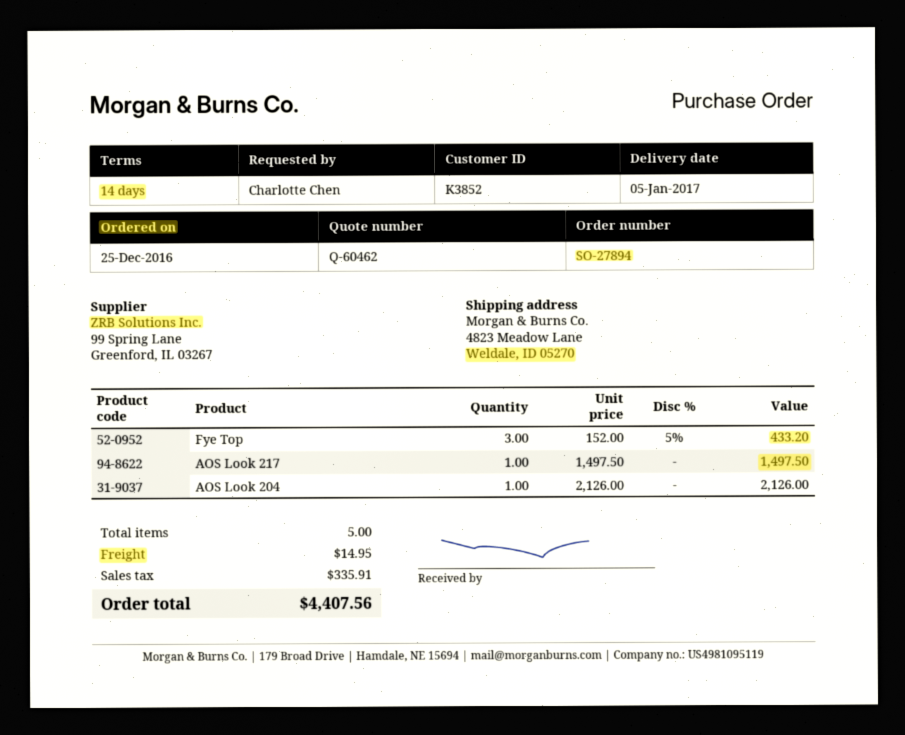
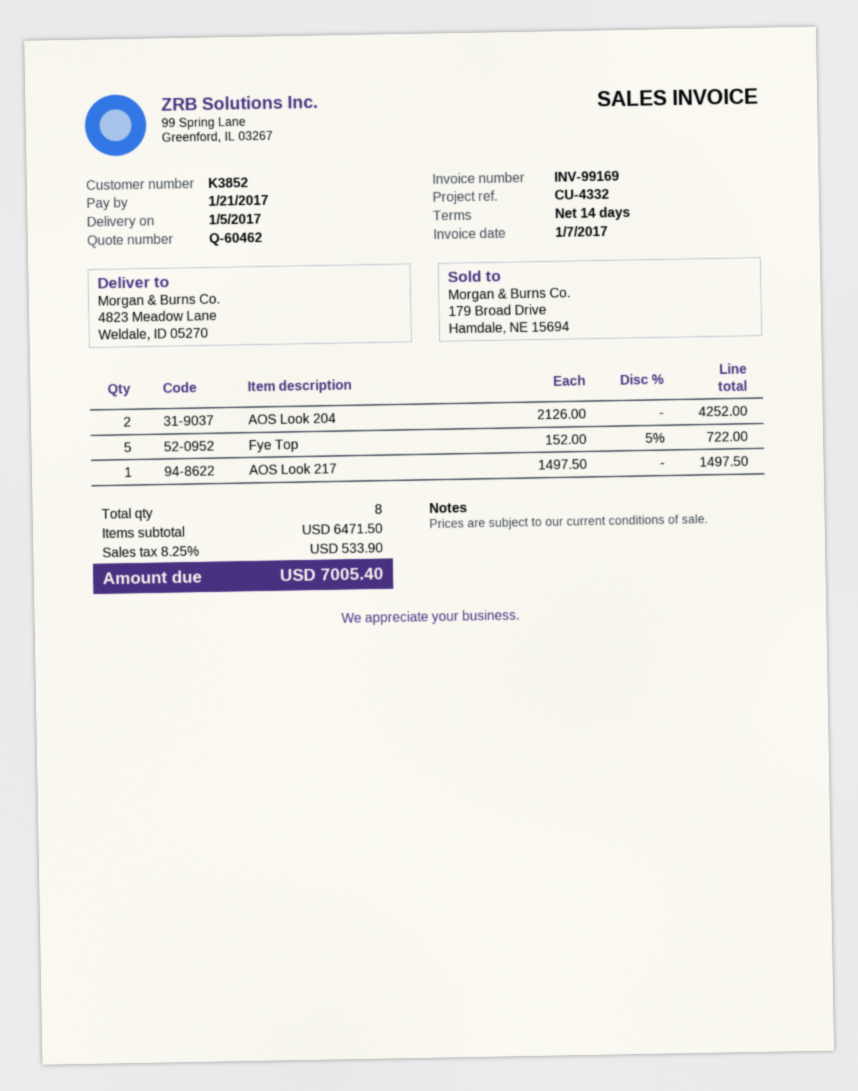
Fye Top: 3 x 152.00 - 5% = 433.20 -> 5 x 152.00 - 5% = 722.00
AOS Look 204: 1 x 2126.00 = 2126.00 -> 2 x 2126.00 = 4252.00
total quantity: 5 -> 8
shipping: 14.95 -> none
tax: 335.91 -> 533.90
total: 4407.56 -> 7005.40

